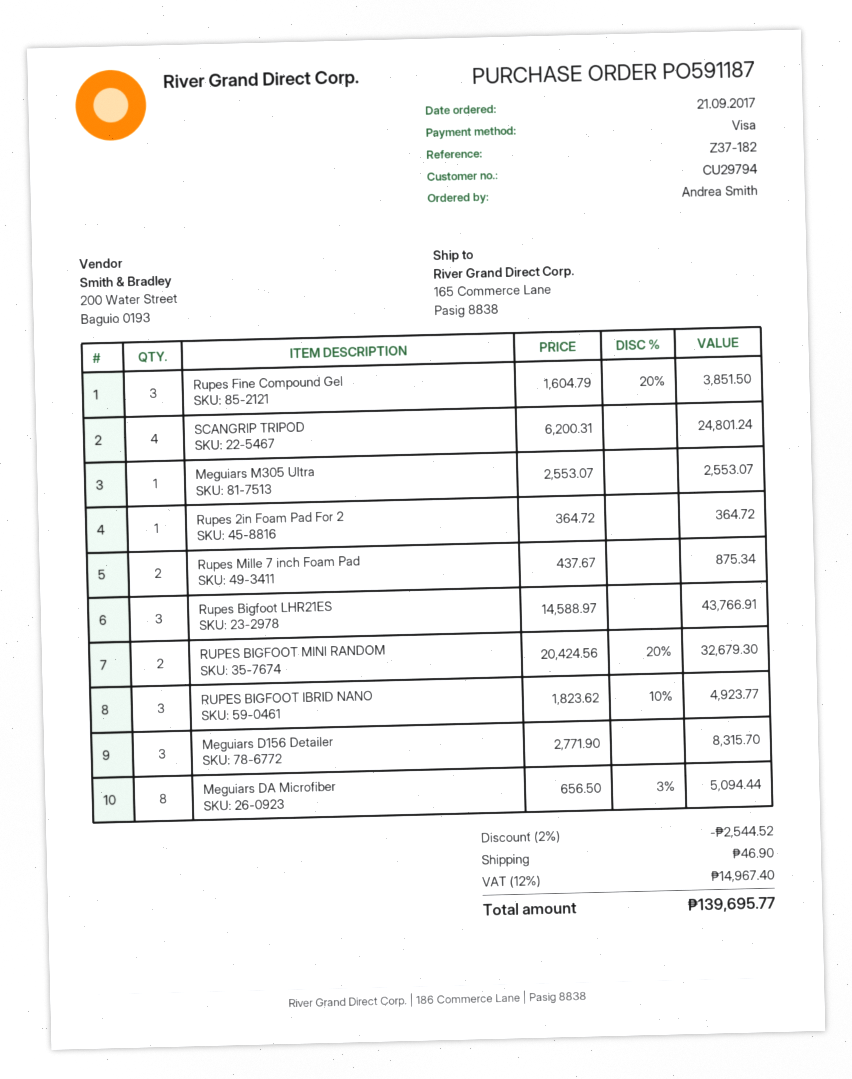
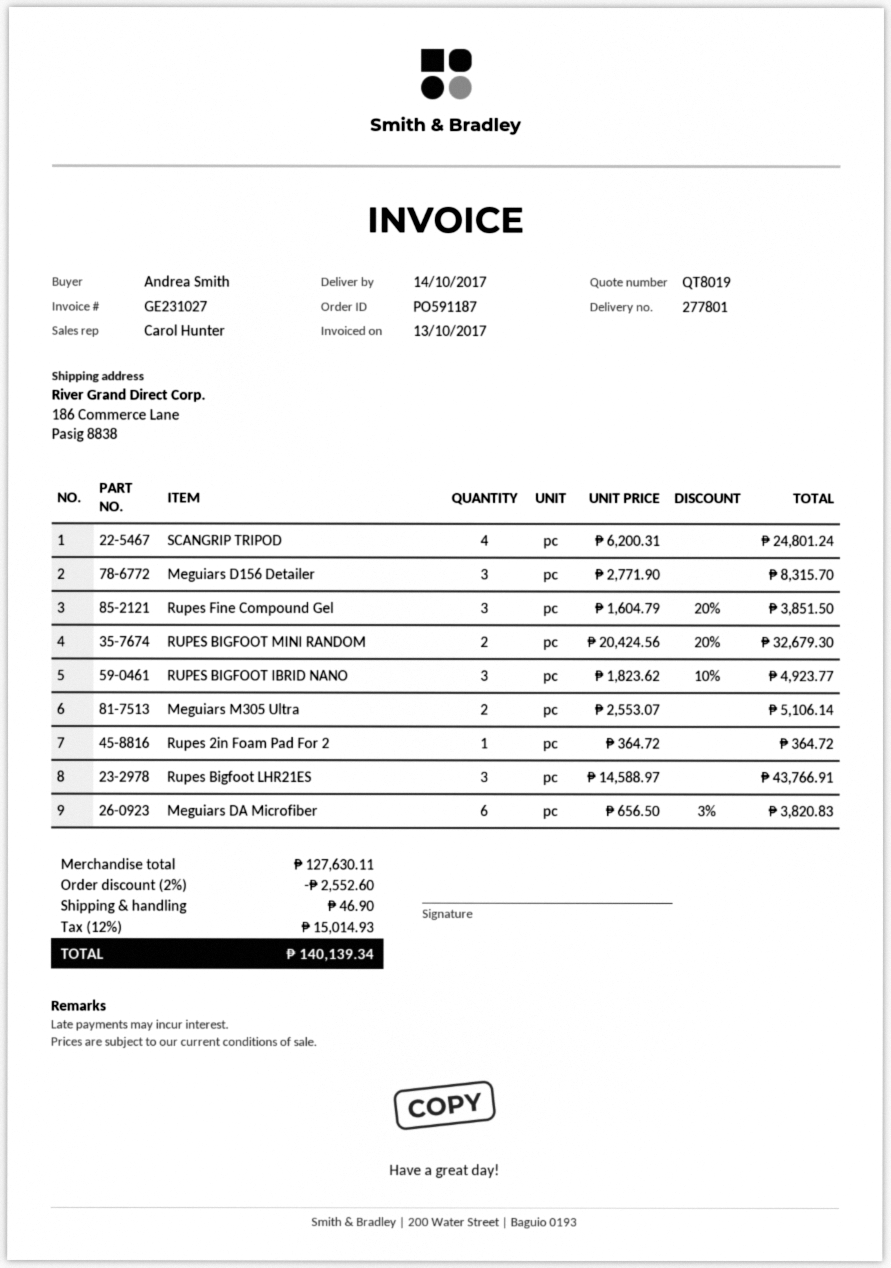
ship to: 165 Commerce Lane, Pasig 8838 -> 186 Commerce Lane, Pasig 8838
Meguiars M305 Ultra: 1 x 2553.07 = 2553.07 -> 2 x 2553.07 = 5106.14
Rupes Mille 7 inch Foam Pad: 2 x 437.67 = 875.34 -> none
Meguiars DA Microfiber: 8 x 656.50 - 3% = 5094.44 -> 6 x 656.50 - 3% = 3820.83
discount: 2% = 2544.52 -> 2% = 2552.60
tax: 12% = 14967.40 -> 12% = 15014.93
total: 139695.77 -> 140139.34

